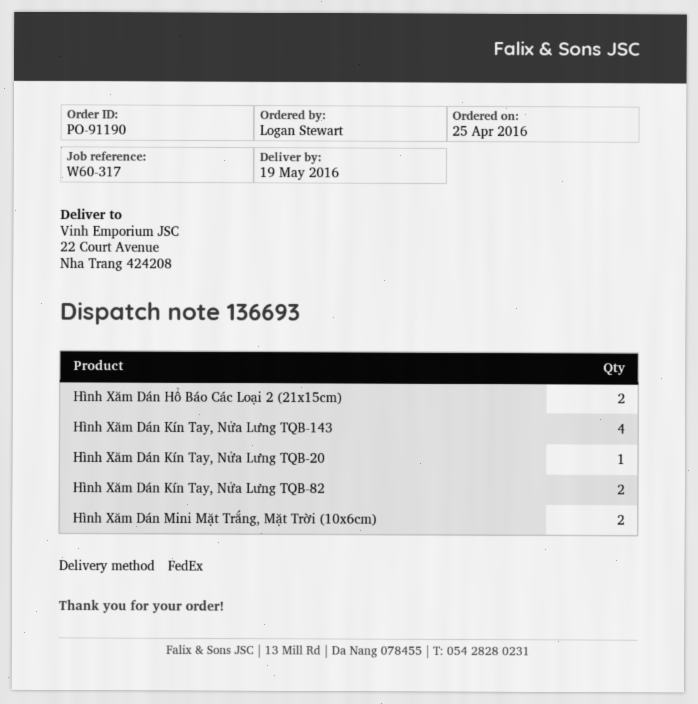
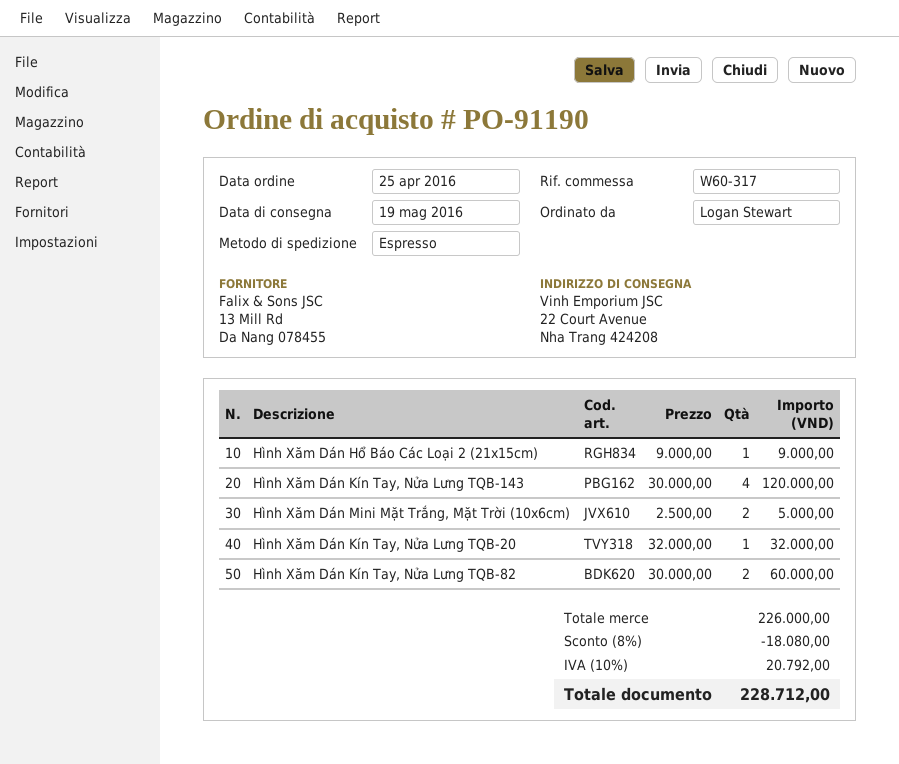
shipping method: FedEx -> express
Hình Xăm Dán Hổ Báo Các Loại 2 (21x15cm): 2 -> 1

